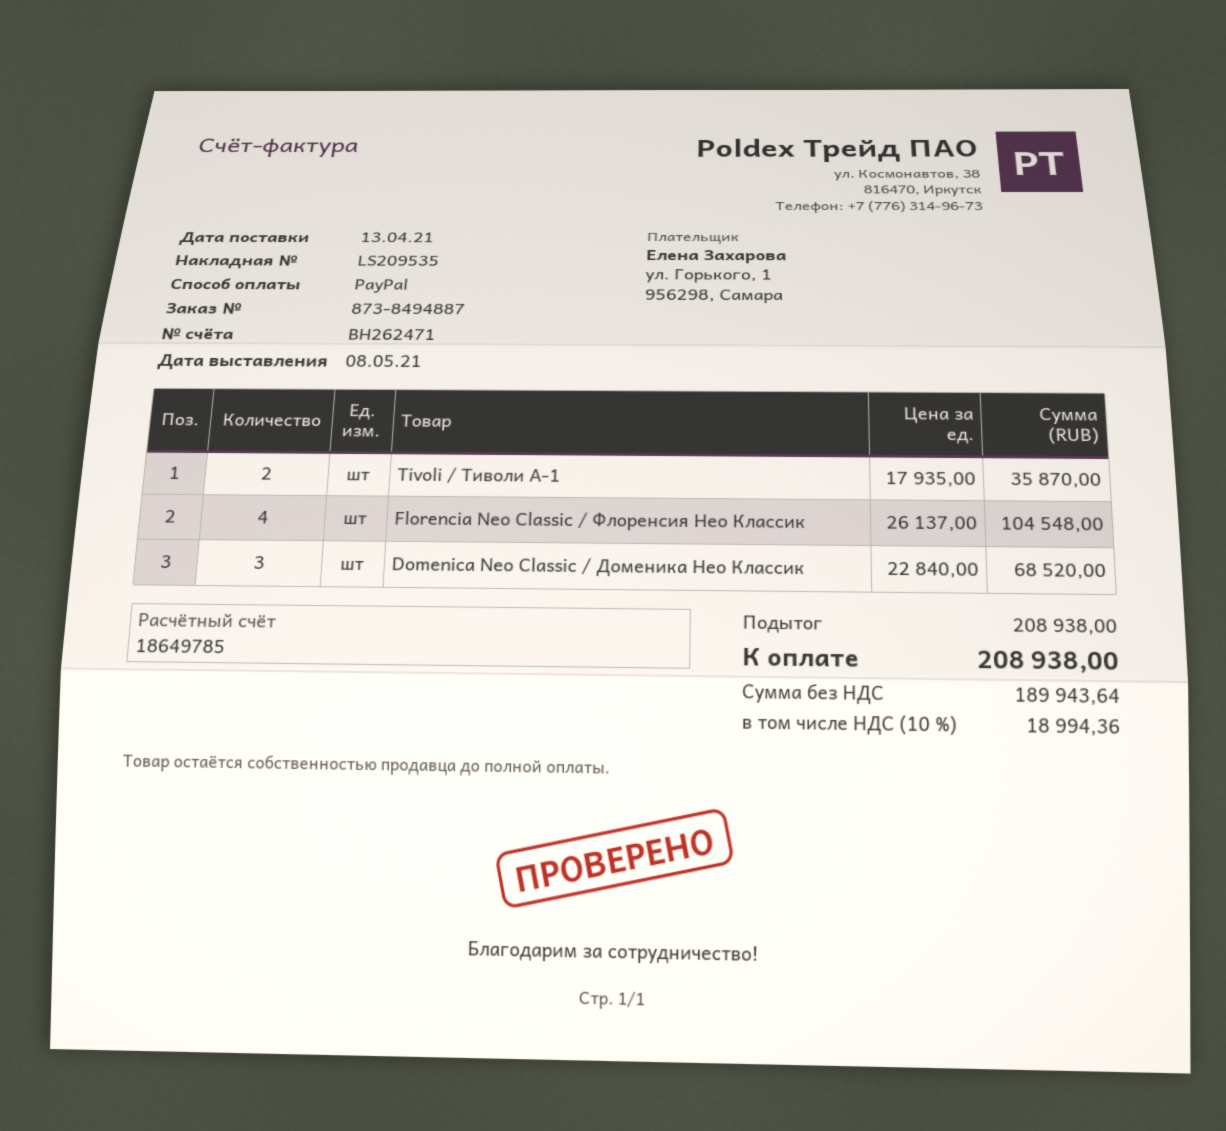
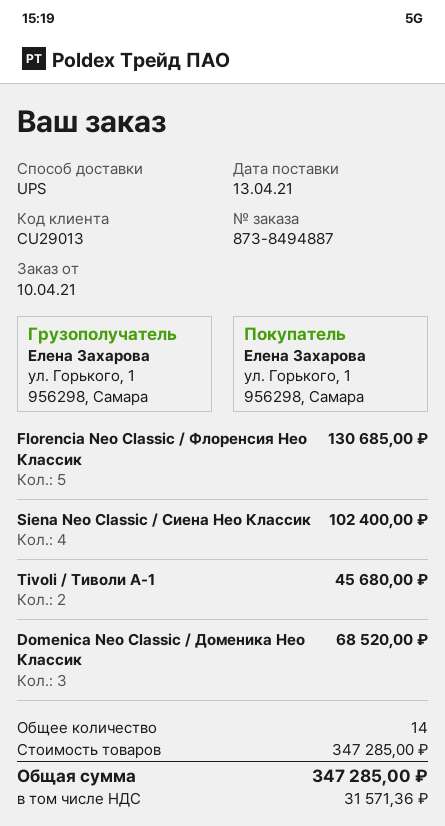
Tivoli / Тиволи А-1: 2 for 35870.00 -> 2 for 45680.00
Florencia Neo Classic / Флоренсия Нео Классик: 4 for 104548.00 -> 5 for 130685.00
Siena Neo Classic / Сиена Нео Классик: none -> 4 for 102400.00
subtotal: 208938.00 -> 347285.00
tax: 18994.36 -> 31571.36
total: 208938.00 -> 347285.00

